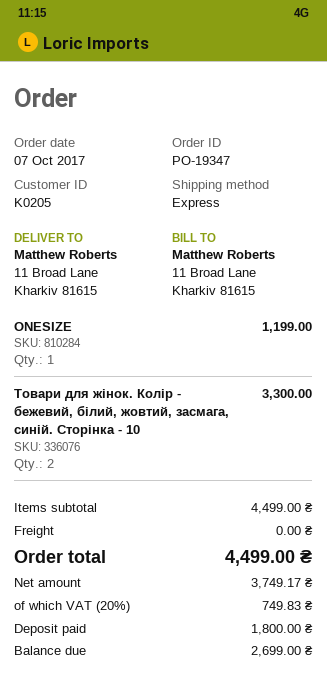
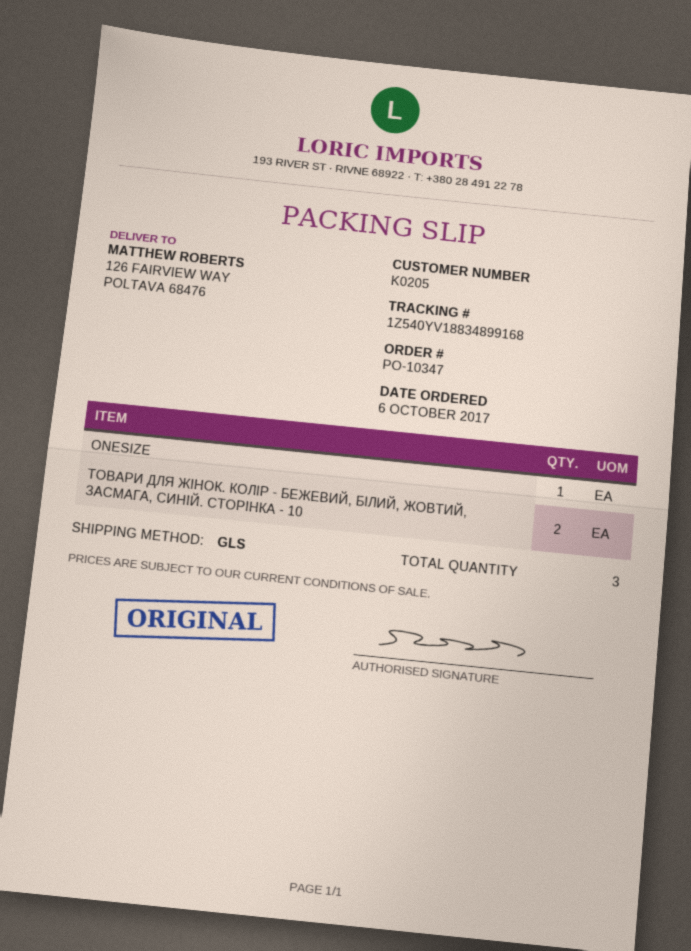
order number: PO-19347 -> PO-10347
order date: 2017-10-07 -> 2017-10-06
shipping method: express -> GLS
ship to: 11 Broad Lane, Kharkiv 81615 -> 126 FAIRVIEW WAY, POLTAVA 68476

